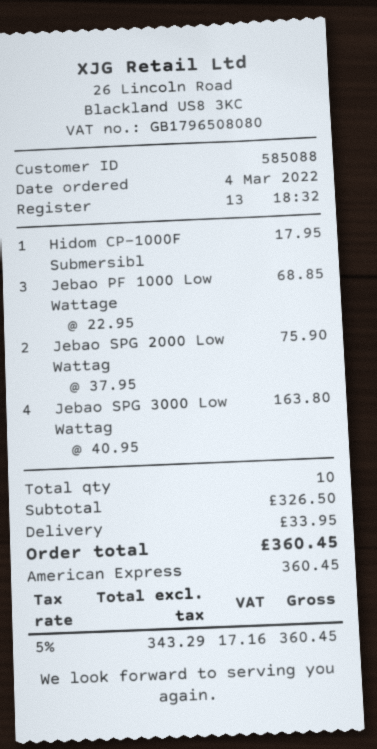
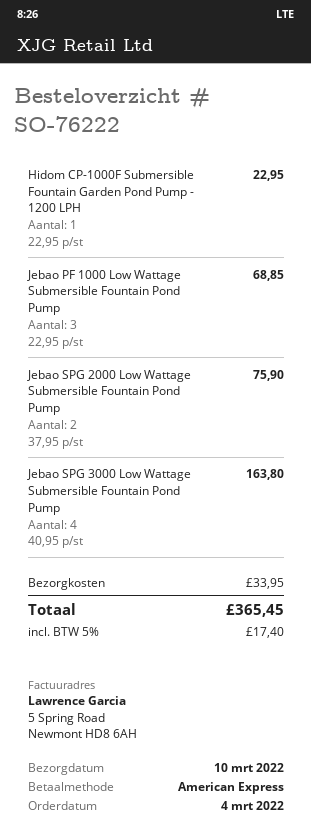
Hidom CP-1000F Submersibl: 1 x 17.95 = 17.95 -> 1 x 22.95 = 22.95
tax: 5% = 17.16 -> 5% = 17.40
total: 360.45 -> 365.45

